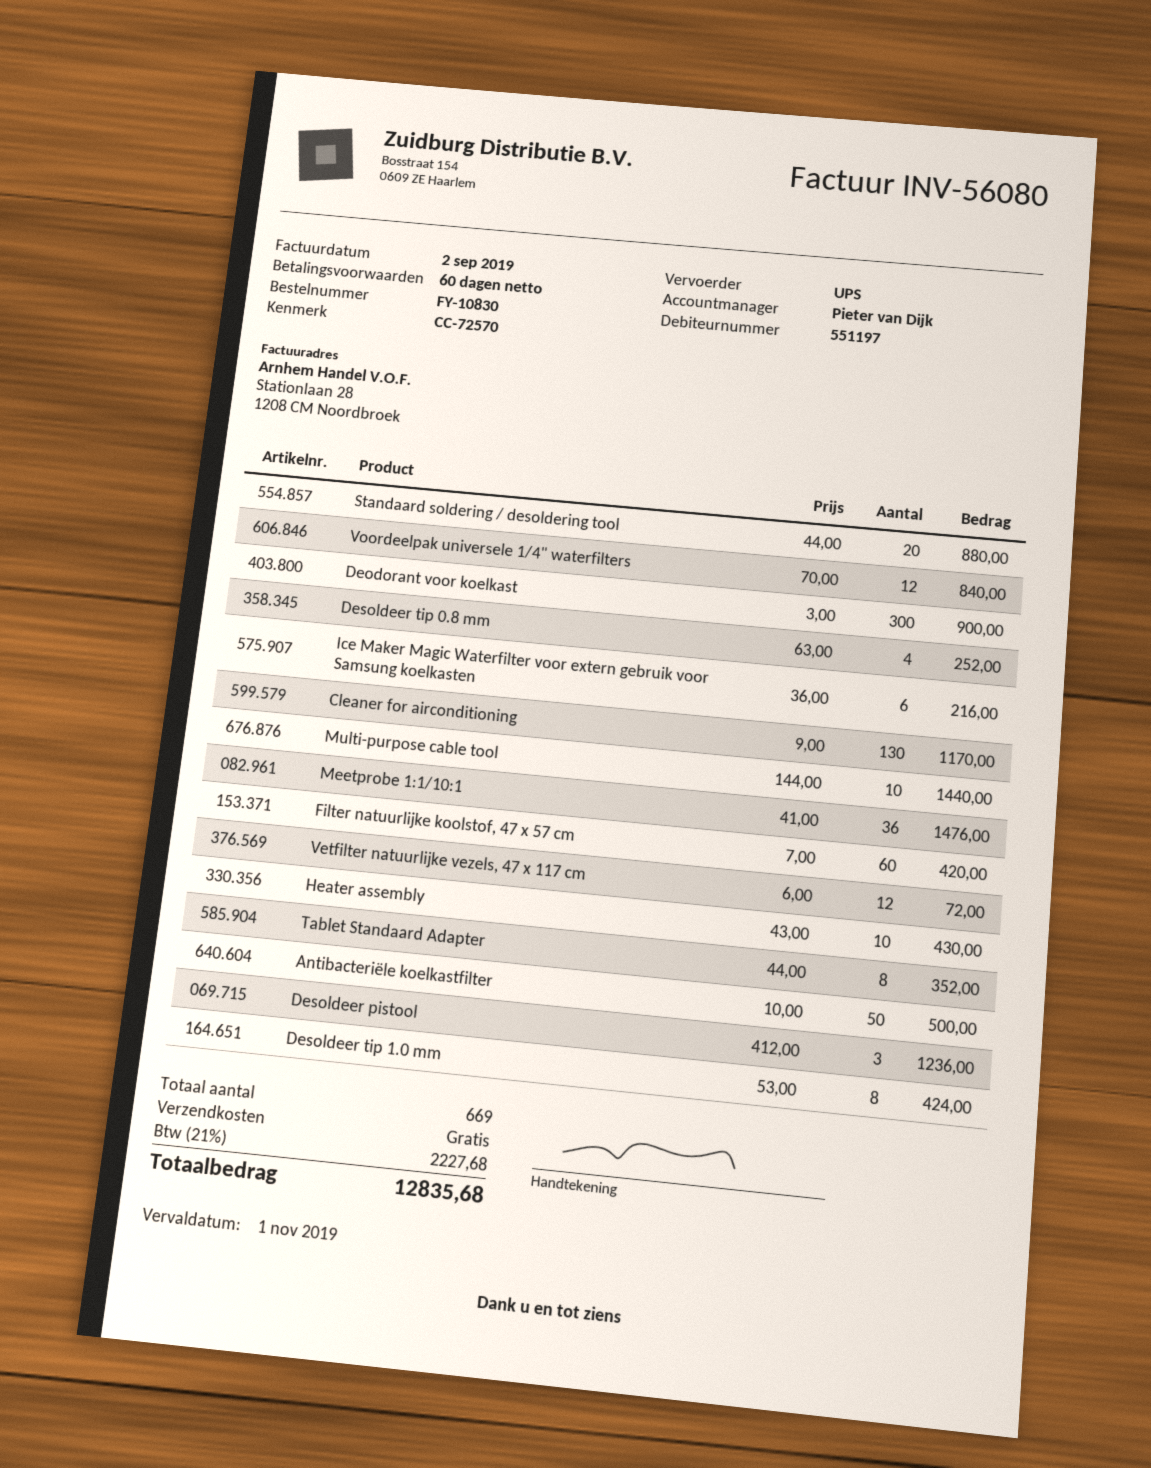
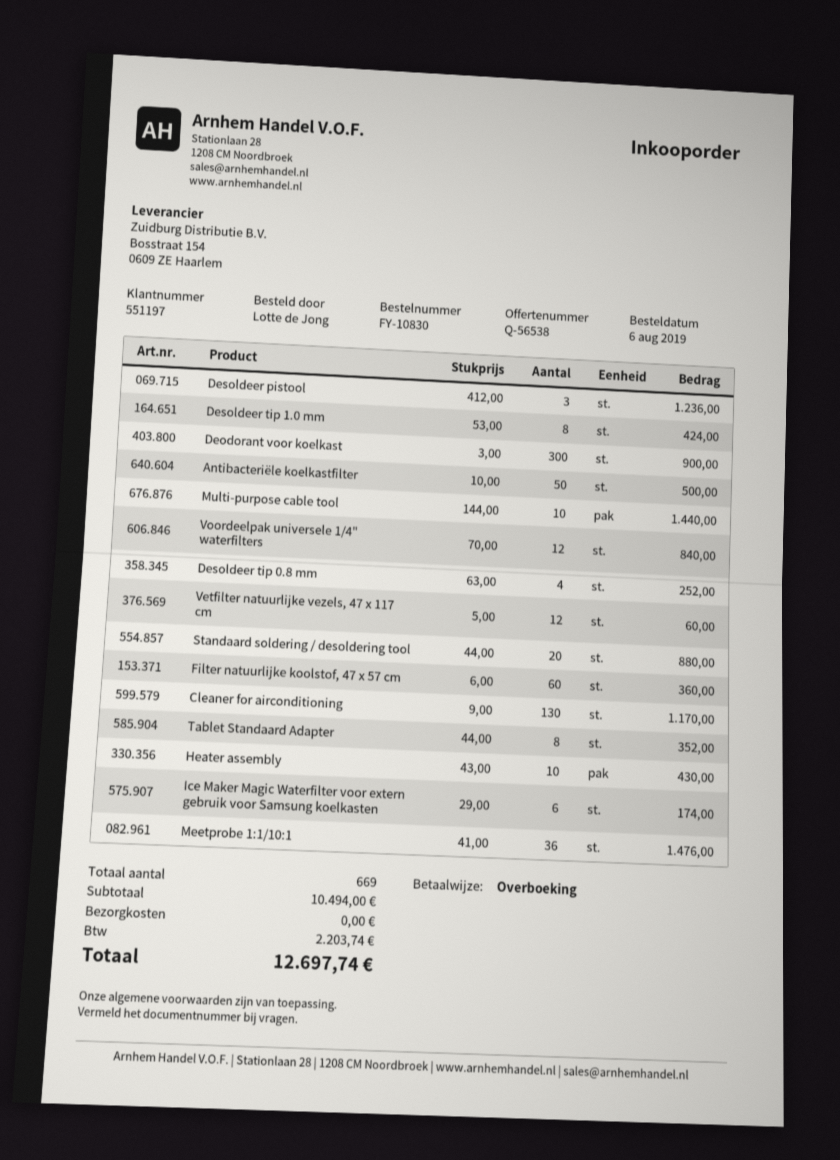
Ice Maker Magic Waterfilter voor extern gebruik voor Samsung koelkasten: 6 x 36.00 = 216.00 -> 6 x 29.00 = 174.00
Filter natuurlijke koolstof, 47 x 57 cm: 60 x 7.00 = 420.00 -> 60 x 6.00 = 360.00
Vetfilter natuurlijke vezels, 47 x 117 cm: 12 x 6.00 = 72.00 -> 12 x 5.00 = 60.00
tax: 2227.68 -> 2203.74
total: 12835.68 -> 12697.74

